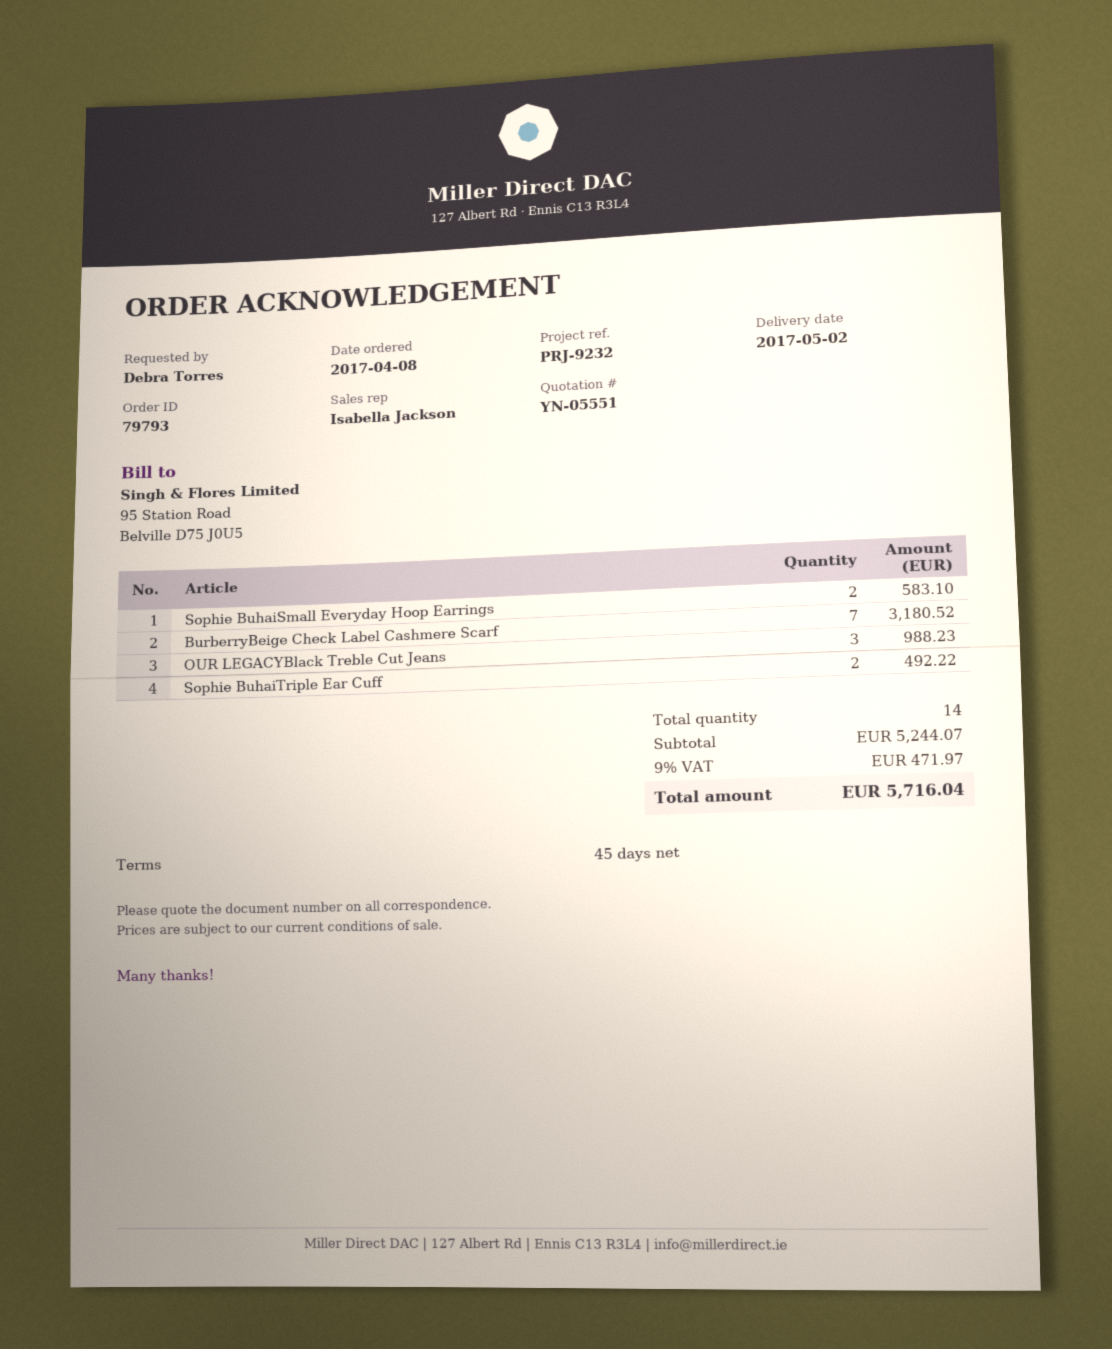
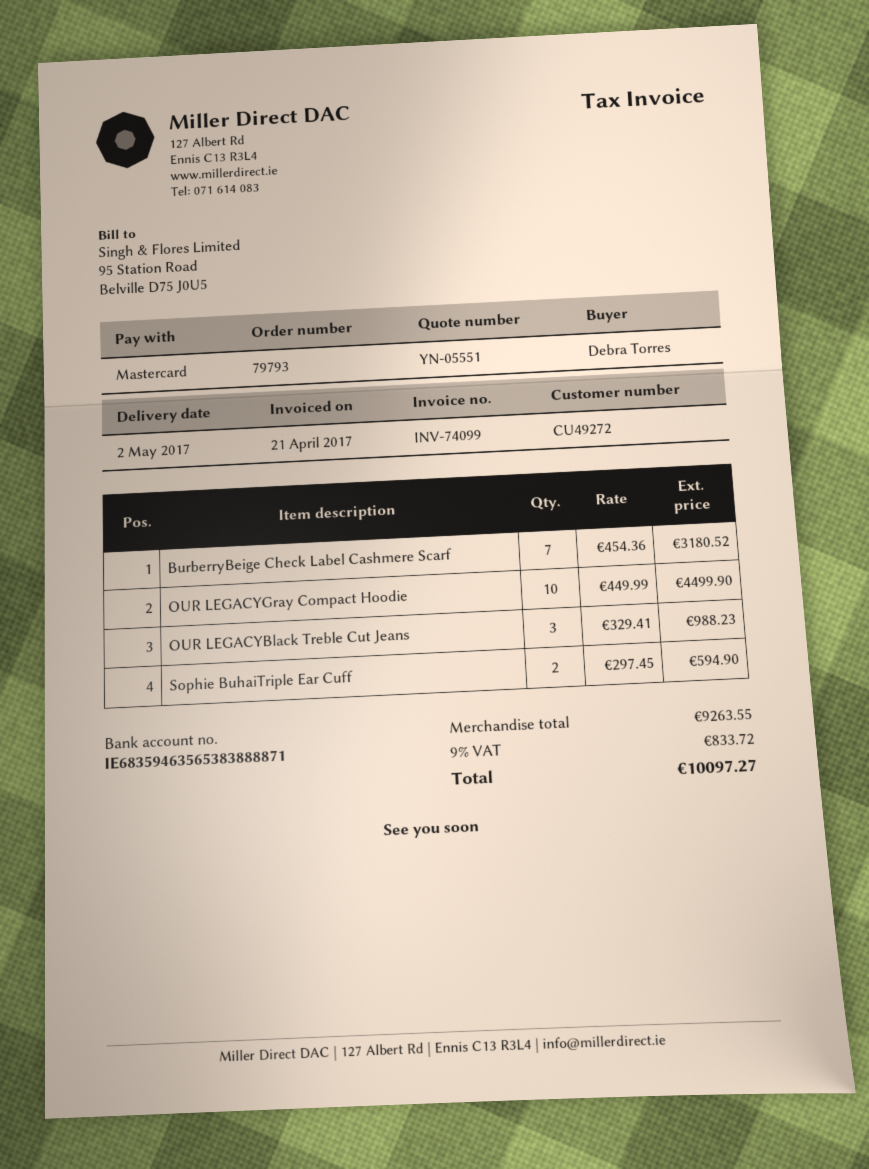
Sophie BuhaiSmall Everyday Hoop Earrings: 2 for 583.10 -> none
Sophie BuhaiTriple Ear Cuff: 2 for 492.22 -> 2 for 594.90
OUR LEGACYGray Compact Hoodie: none -> 10 for 4499.90
subtotal: 5244.07 -> 9263.55
tax: 9% = 471.97 -> 9% = 833.72
total: 5716.04 -> 10097.27

